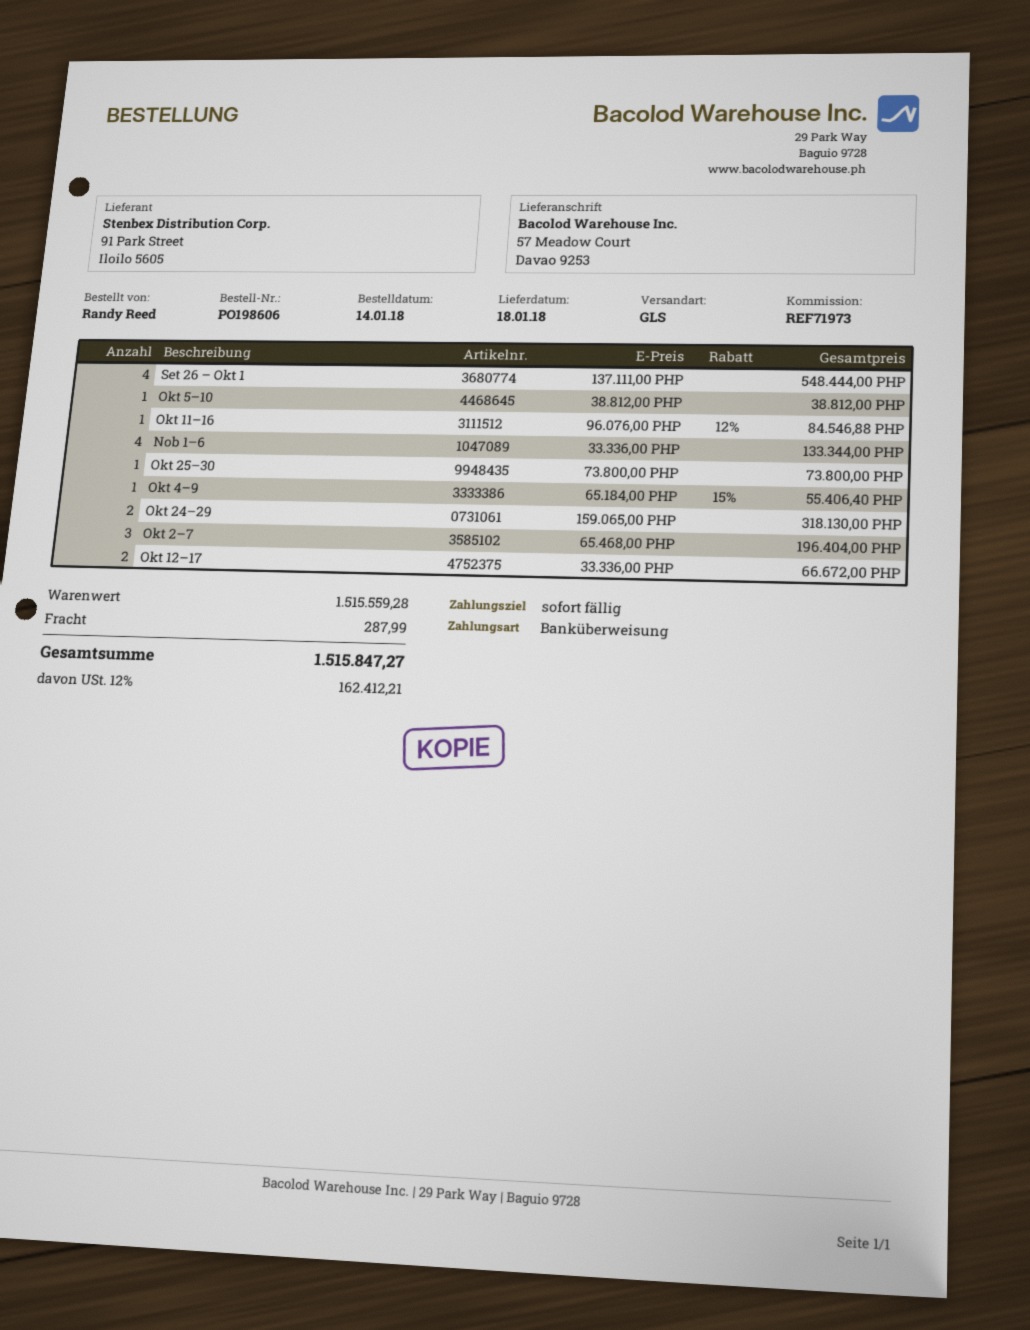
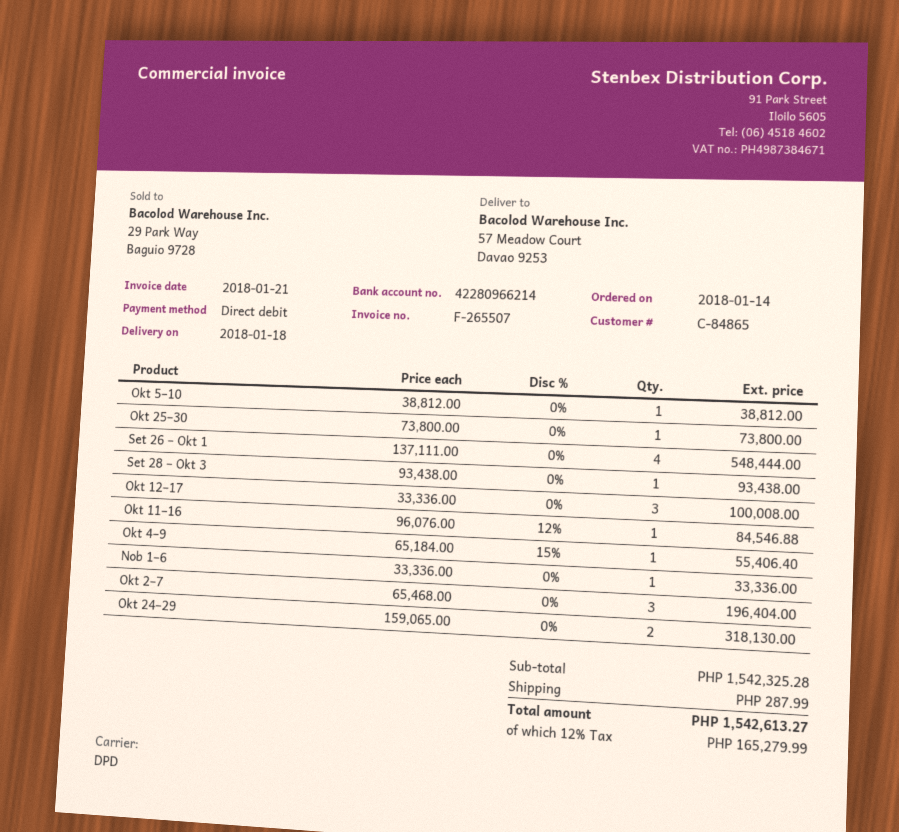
payment method: bank transfer -> direct debit
shipping method: GLS -> DPD
Nob 1–6: 4 x 33336.00 = 133344.00 -> 1 x 33336.00 = 33336.00
Okt 12–17: 2 x 33336.00 = 66672.00 -> 3 x 33336.00 = 100008.00
Set 28 – Okt 3: none -> 1 x 93438.00 = 93438.00
subtotal: 1515559.28 -> 1542325.28
tax: 12% = 162412.21 -> 12% = 165279.99
total: 1515847.27 -> 1542613.27

